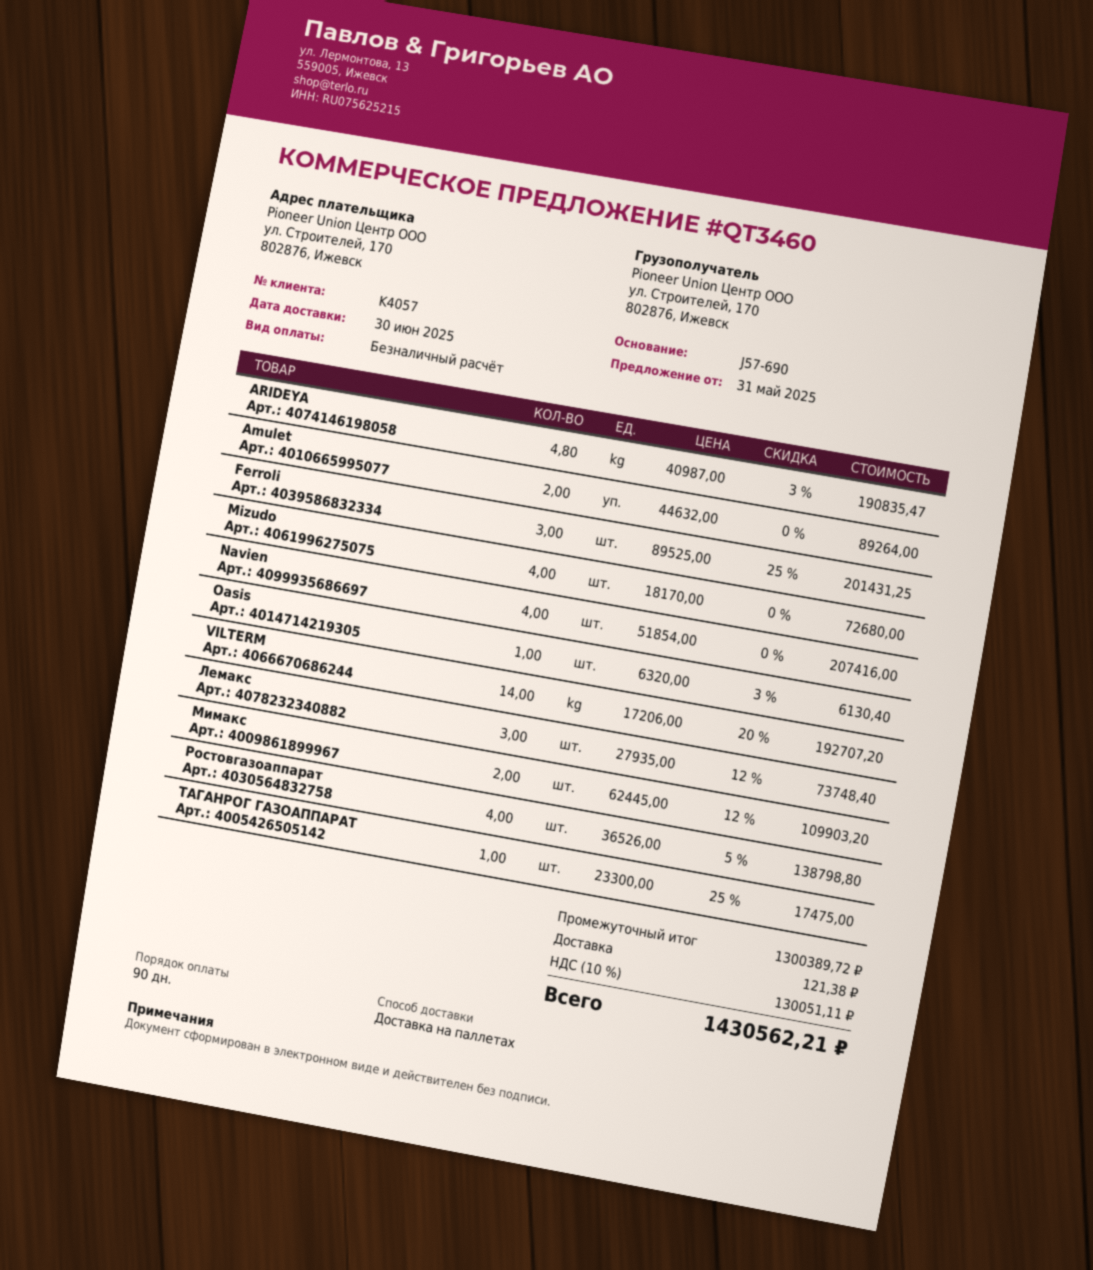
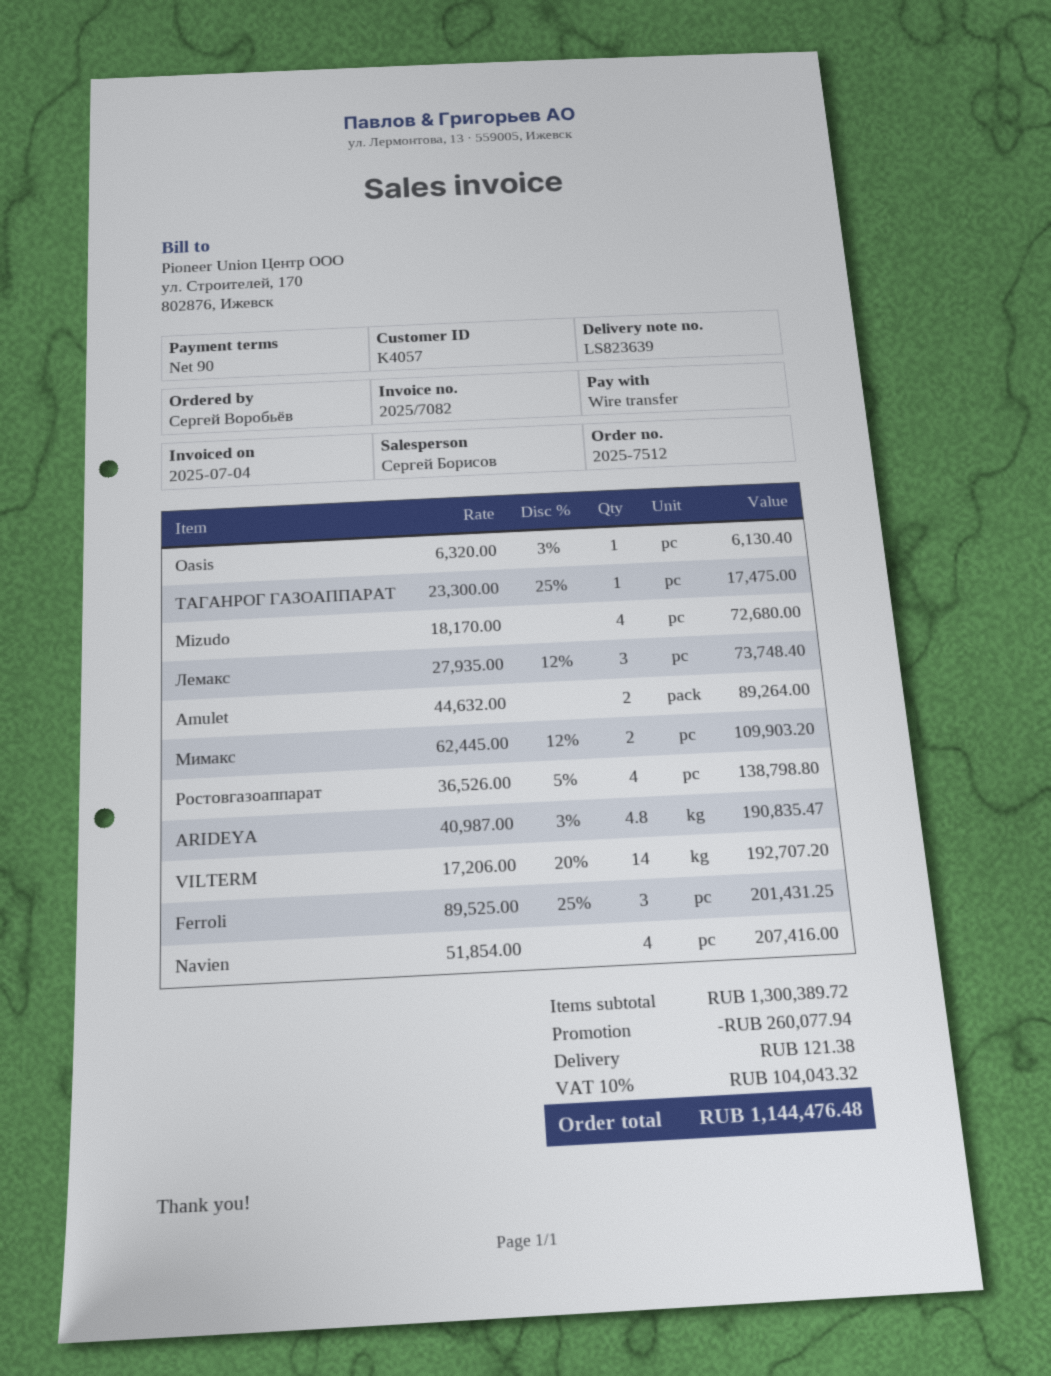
discount: none -> 260077.94
tax: 10% = 130051.11 -> 10% = 104043.32
total: 1430562.21 -> 1144476.48

